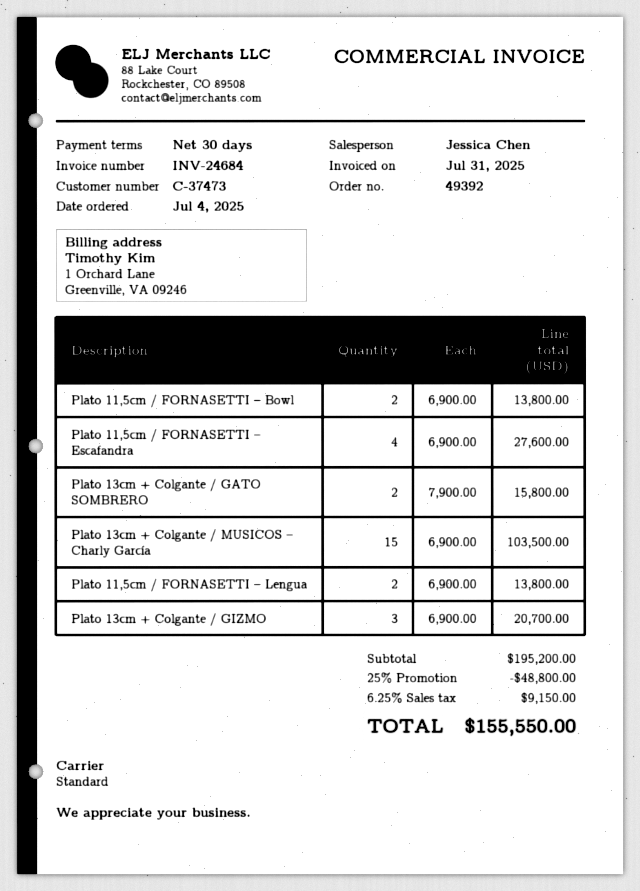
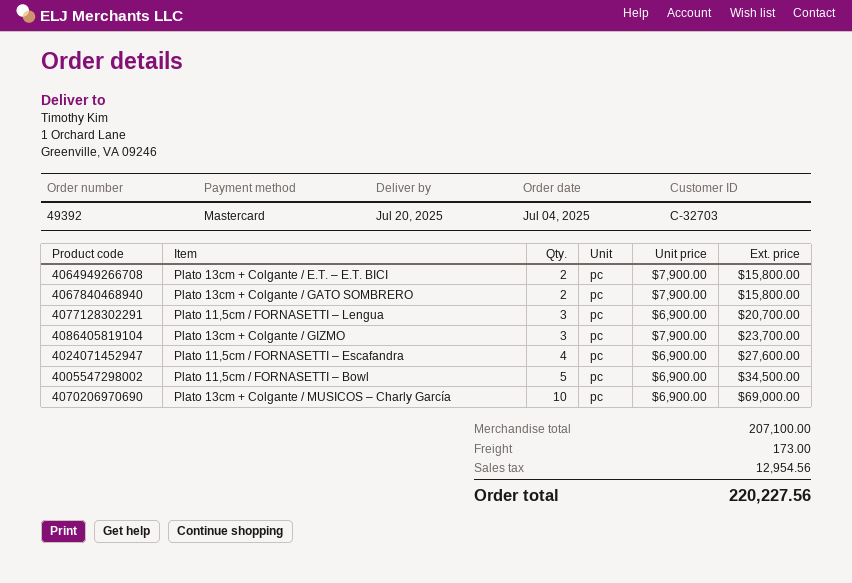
customer number: C-37473 -> C-32703
Plato 11,5cm / FORNASETTI – Bowl: 2 x 6900.00 = 13800.00 -> 5 x 6900.00 = 34500.00
Plato 13cm + Colgante / MUSICOS – Charly García: 15 x 6900.00 = 103500.00 -> 10 x 6900.00 = 69000.00
Plato 11,5cm / FORNASETTI – Lengua: 2 x 6900.00 = 13800.00 -> 3 x 6900.00 = 20700.00
Plato 13cm + Colgante / GIZMO: 3 x 6900.00 = 20700.00 -> 3 x 7900.00 = 23700.00
Plato 13cm + Colgante / E.T. – E.T. BICI: none -> 2 x 7900.00 = 15800.00
subtotal: 195200.00 -> 207100.00
discount: 25% = 48800.00 -> none
shipping: none -> 173.00
tax: 9150.00 -> 12954.56
total: 155550.00 -> 220227.56

